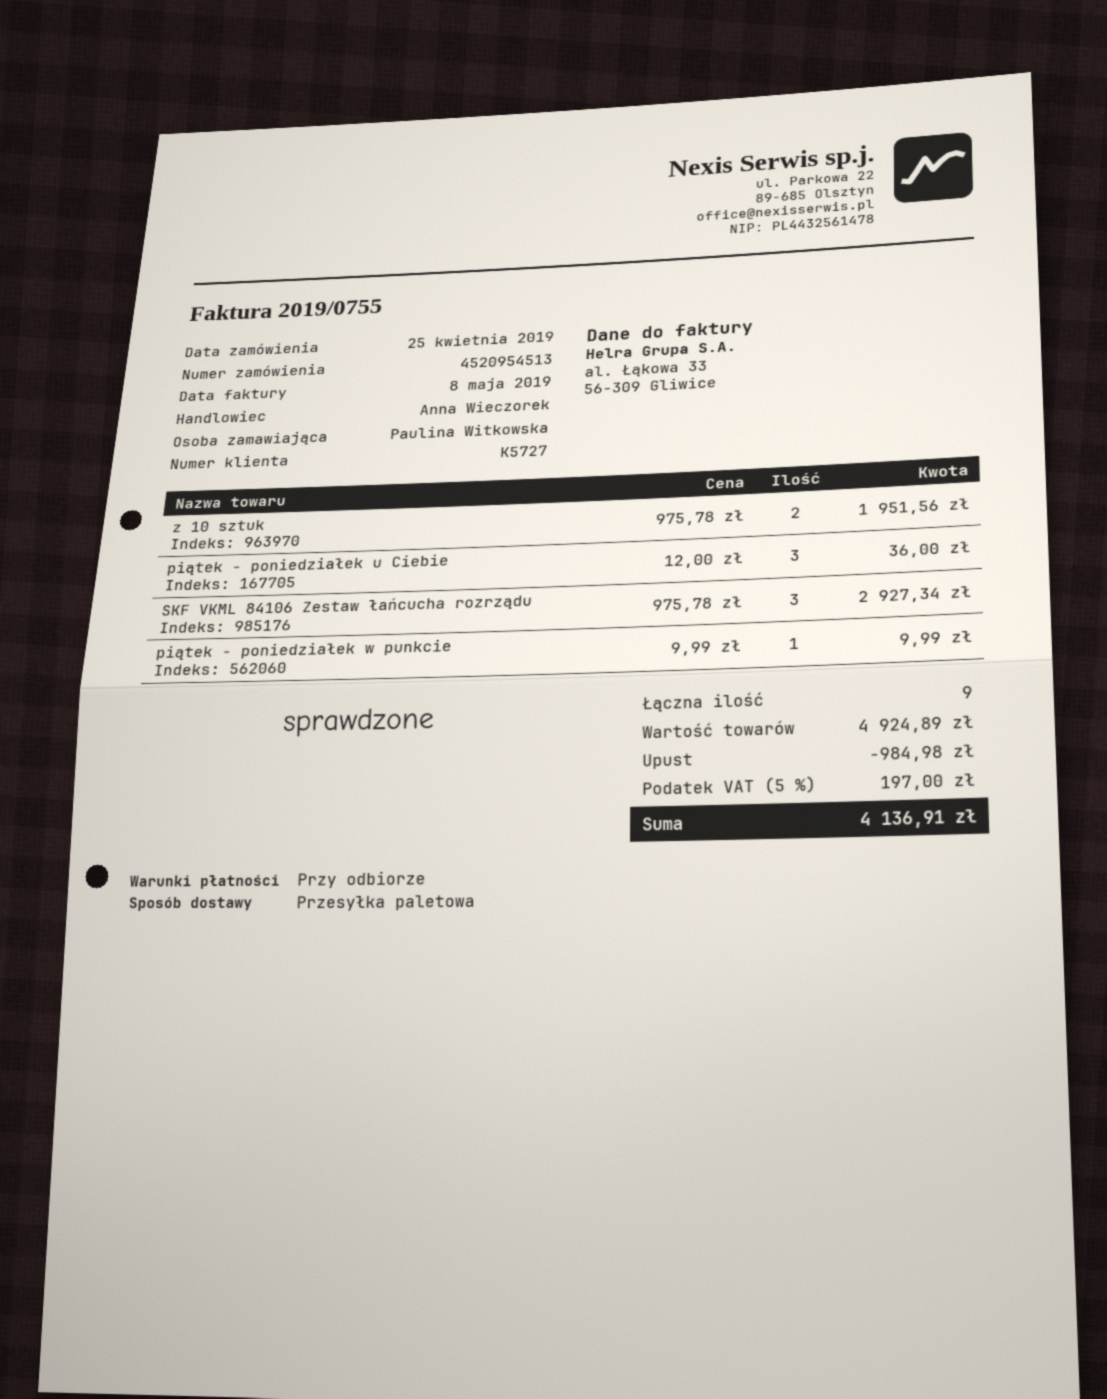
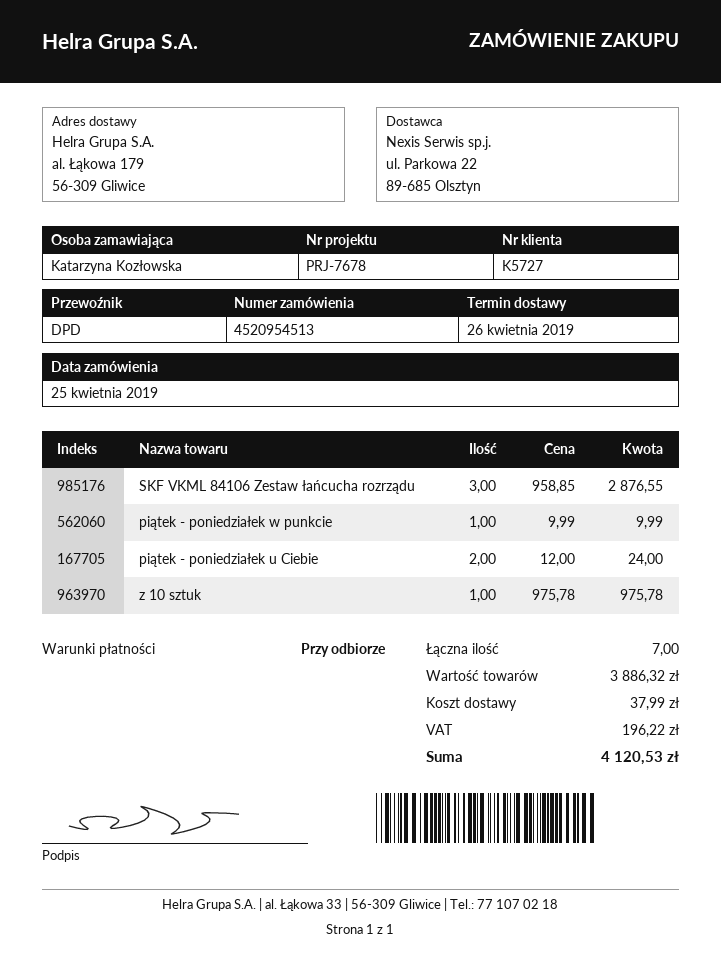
ordered by: Paulina Witkowska -> Katarzyna Kozłowska
shipping method: pallet freight -> DPD
z 10 sztuk: 2 x 975.78 = 1951.56 -> 1 x 975.78 = 975.78
piątek - poniedziałek u Ciebie: 3 x 12.00 = 36.00 -> 2 x 12.00 = 24.00
SKF VKML 84106 Zestaw łańcucha rozrządu: 3 x 975.78 = 2927.34 -> 3 x 958.85 = 2876.55
total quantity: 9 -> 7
subtotal: 4924.89 -> 3886.32
discount: 984.98 -> none
shipping: none -> 37.99
tax: 197.00 -> 196.22
total: 4136.91 -> 4120.53

